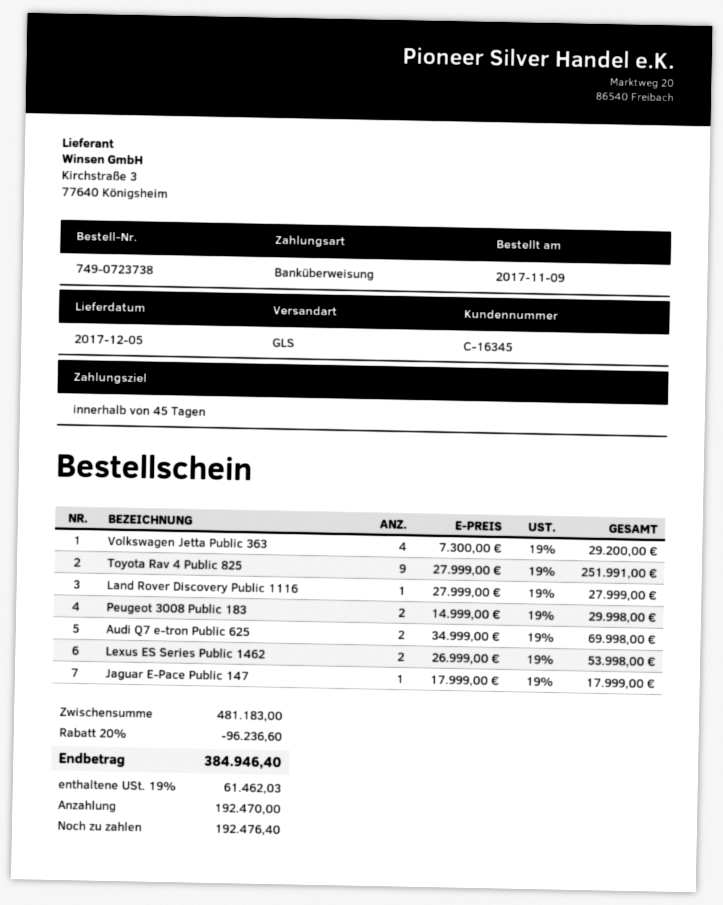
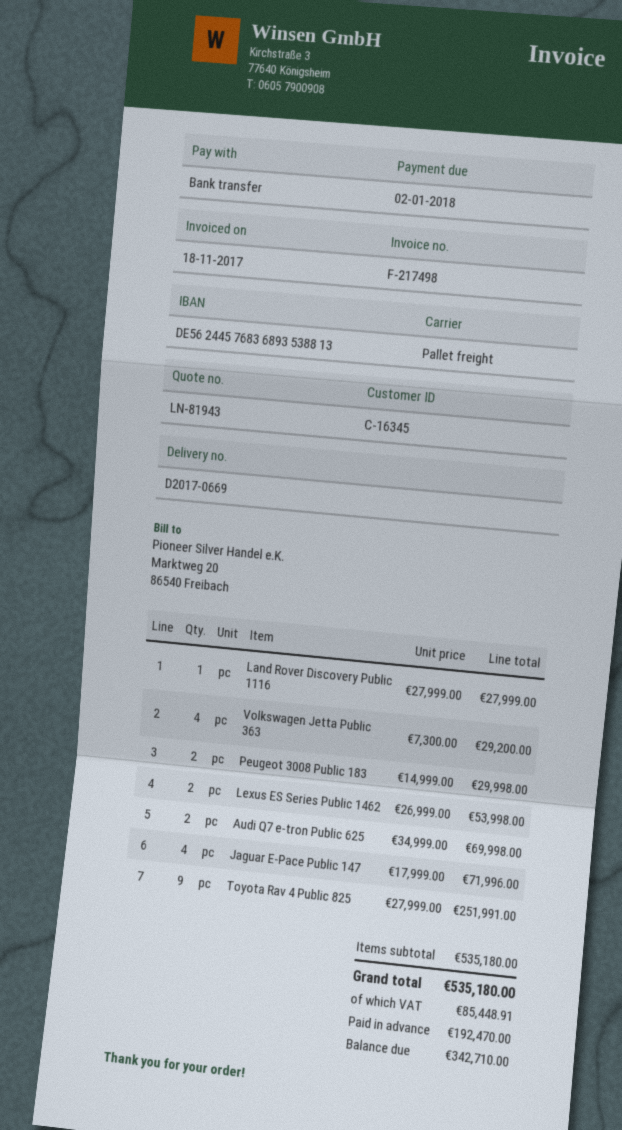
shipping method: GLS -> pallet freight
Jaguar E-Pace Public 147: 1 x 17999.00 = 17999.00 -> 4 x 17999.00 = 71996.00
subtotal: 481183.00 -> 535180.00
discount: 20% = 96236.60 -> none
tax: 61462.03 -> 85448.91
total: 384946.40 -> 535180.00
balance: 192476.40 -> 342710.00

